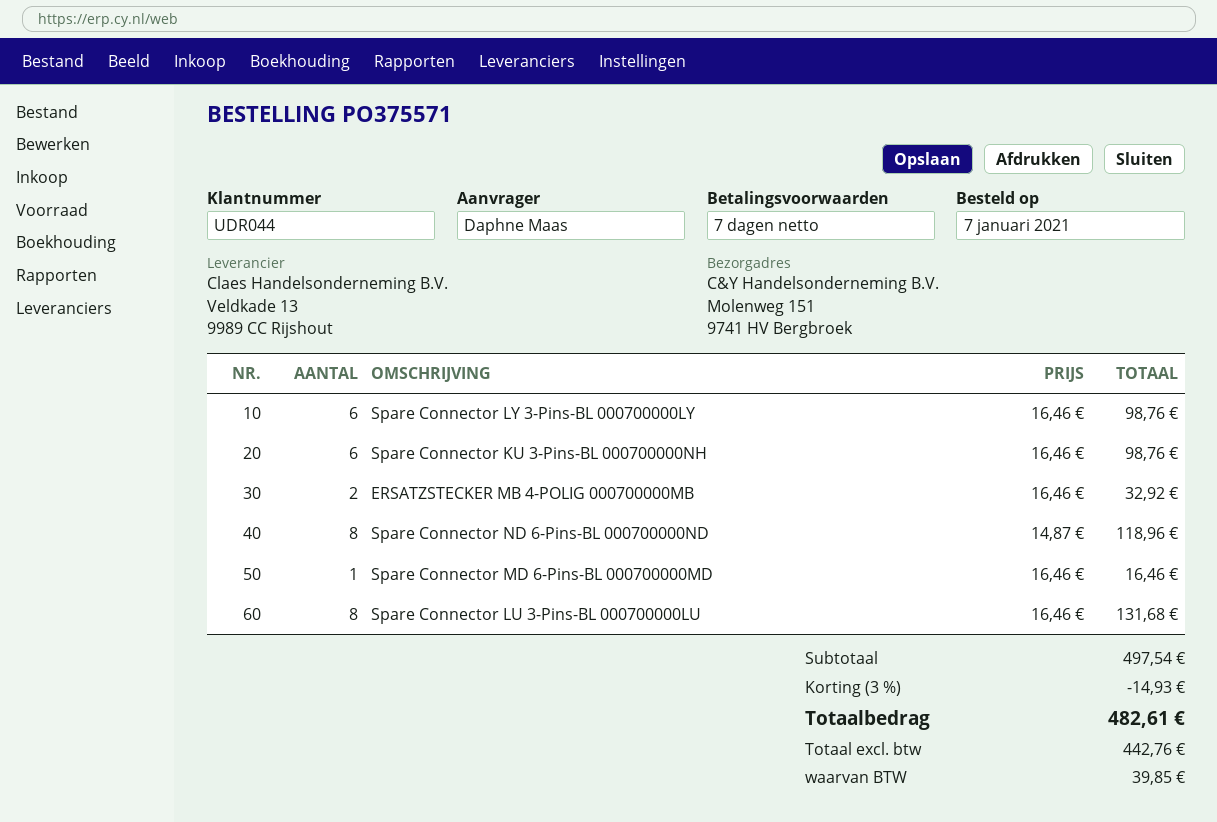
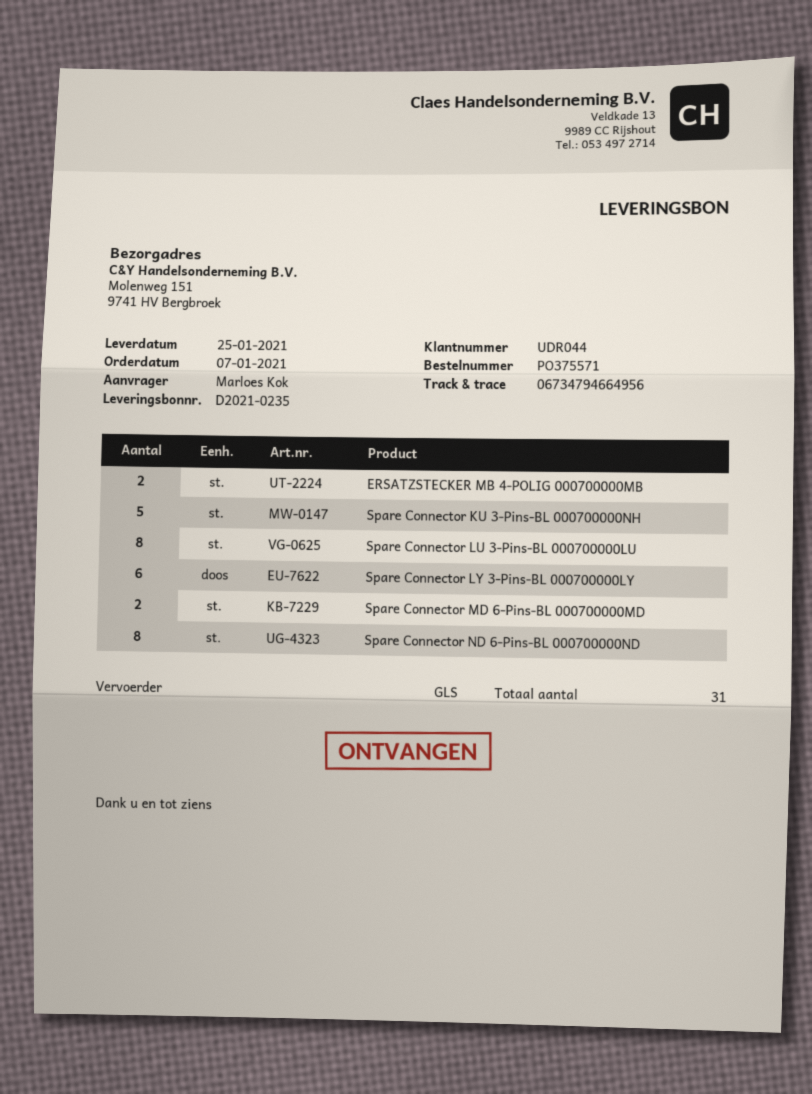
ordered by: Daphne Maas -> Marloes Kok
Spare Connector KU 3-Pins-BL 000700000NH: 6 -> 5
Spare Connector MD 6-Pins-BL 000700000MD: 1 -> 2

